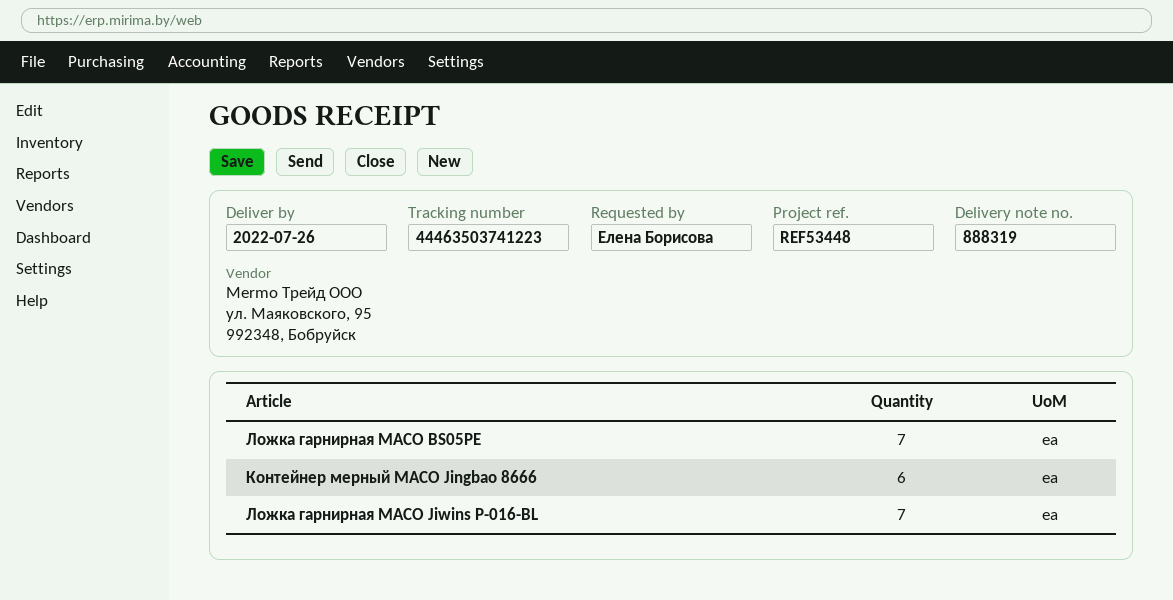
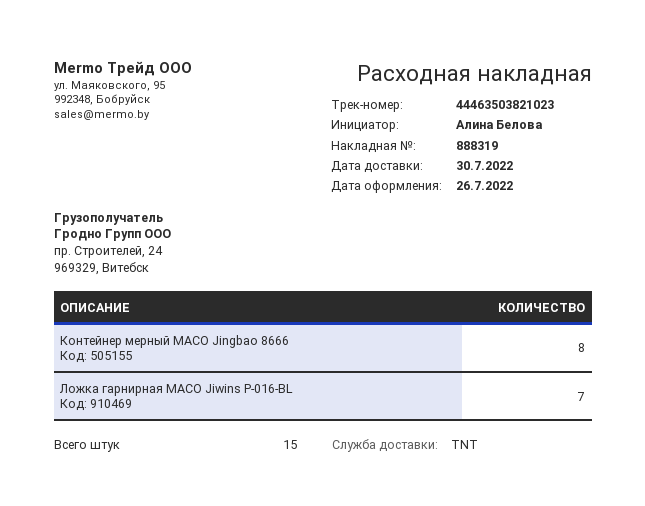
delivery date: 2022-07-26 -> 2022-07-30
ordered by: Елена Борисова -> Алина Белова
tracking number: 44463503741223 -> 44463503821023
Ложка гарнирная MACO BS05PE: 7 -> none
Контейнер мерный MACO Jingbao 8666: 6 -> 8

